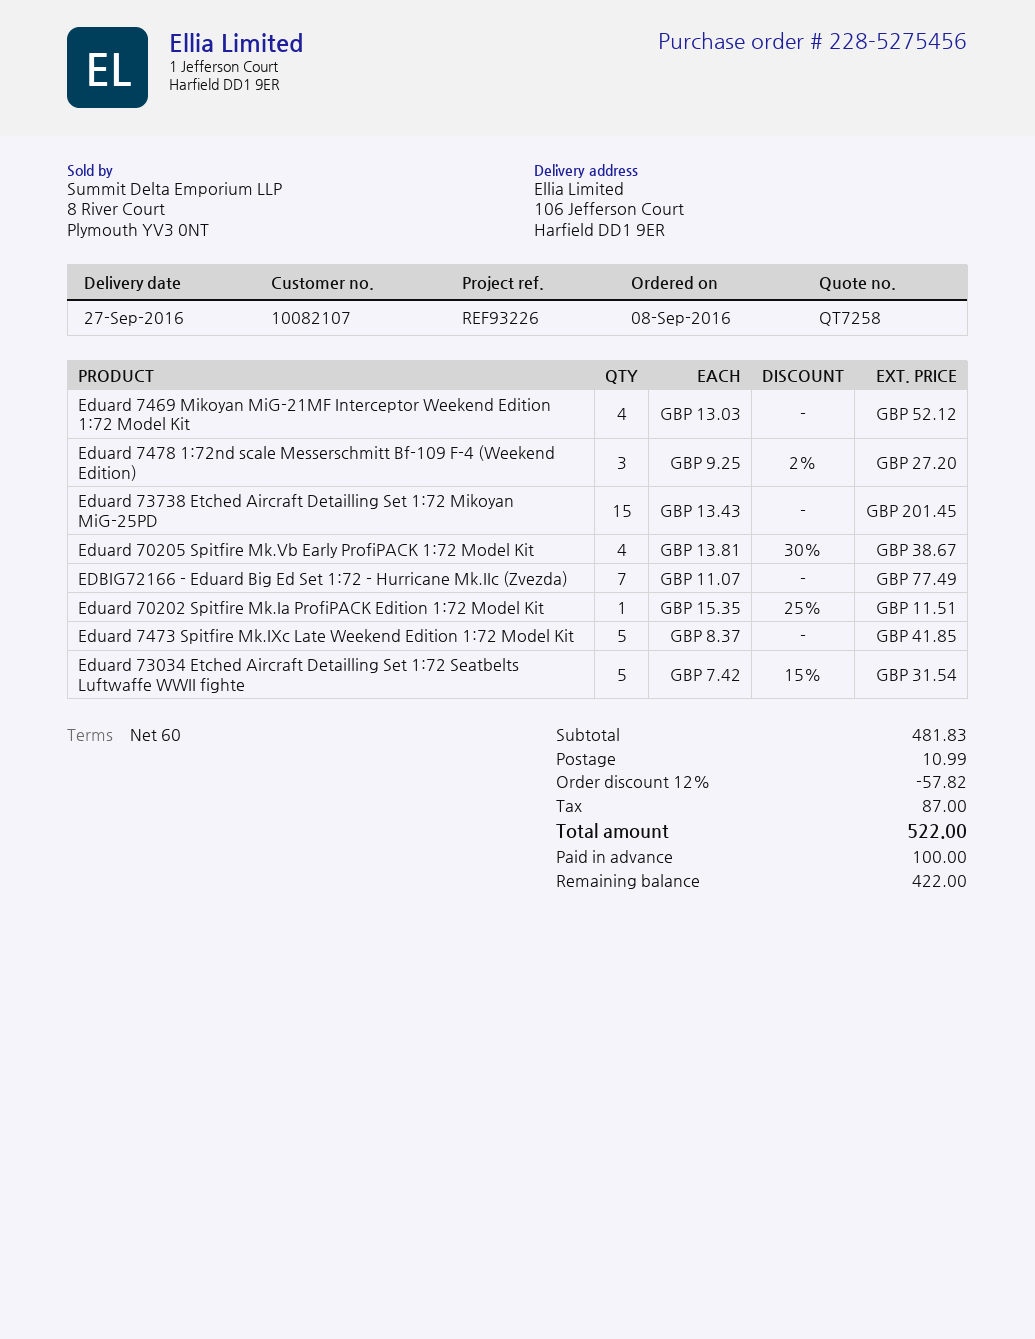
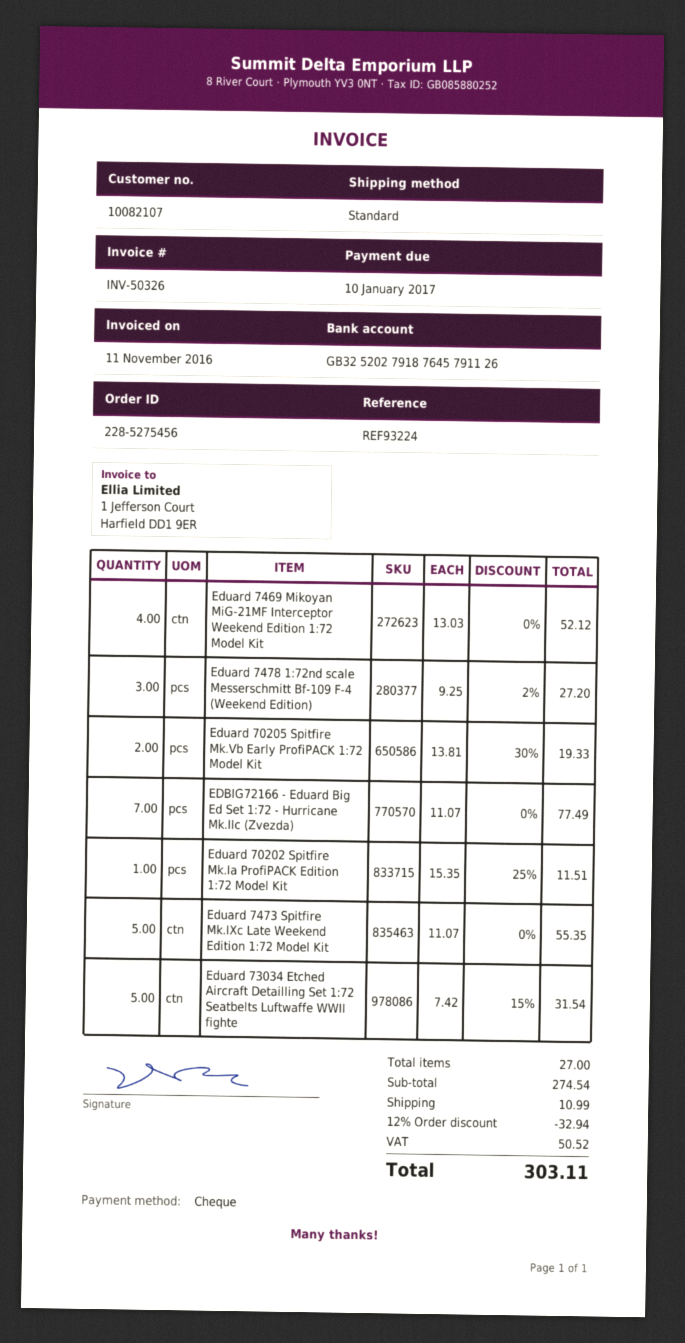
reference: REF93226 -> REF93224
Eduard 73738 Etched Aircraft Detailling Set 1:72 Mikoyan MiG-25PD: 15 x 13.43 = 201.45 -> none
Eduard 70205 Spitfire Mk.Vb Early ProfiPACK 1:72 Model Kit: 4 x 13.81 - 30% = 38.67 -> 2 x 13.81 - 30% = 19.33
Eduard 7473 Spitfire Mk.IXc Late Weekend Edition 1:72 Model Kit: 5 x 8.37 = 41.85 -> 5 x 11.07 = 55.35
subtotal: 481.83 -> 274.54
discount: 12% = 57.82 -> 12% = 32.94
tax: 87.00 -> 50.52
total: 522.00 -> 303.11

